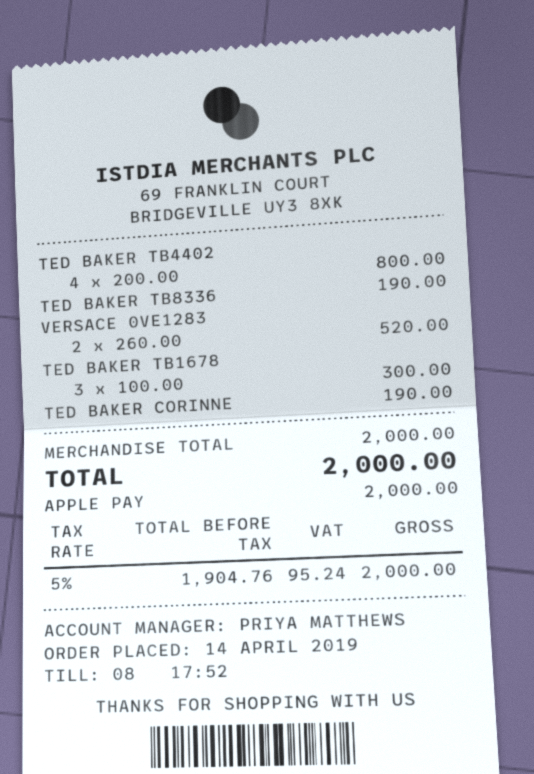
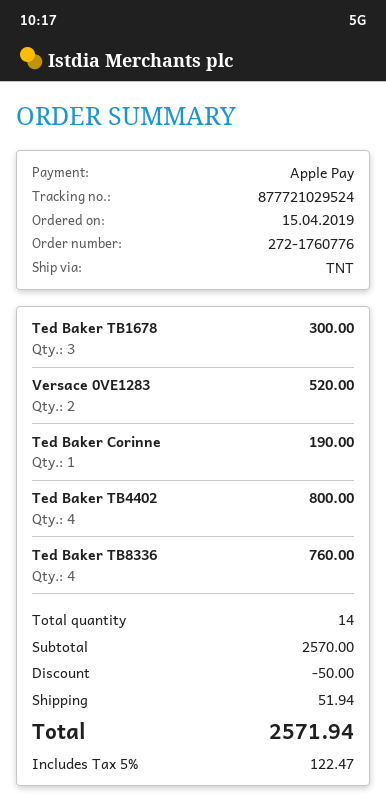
order date: 2019-04-14 -> 2019-04-15
TED BAKER TB8336: 1 for 190.00 -> 4 for 760.00
subtotal: 2000.00 -> 2570.00
discount: none -> 50.00
shipping: none -> 51.94
tax: 5% = 95.24 -> 5% = 122.47
total: 2000.00 -> 2571.94

